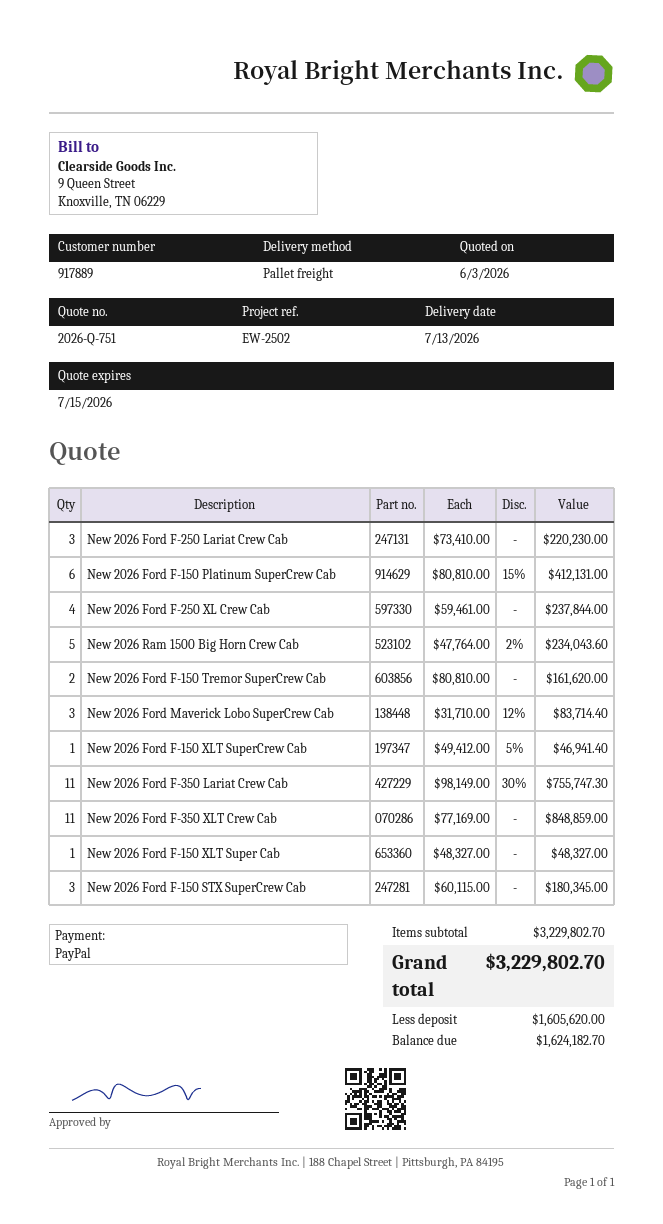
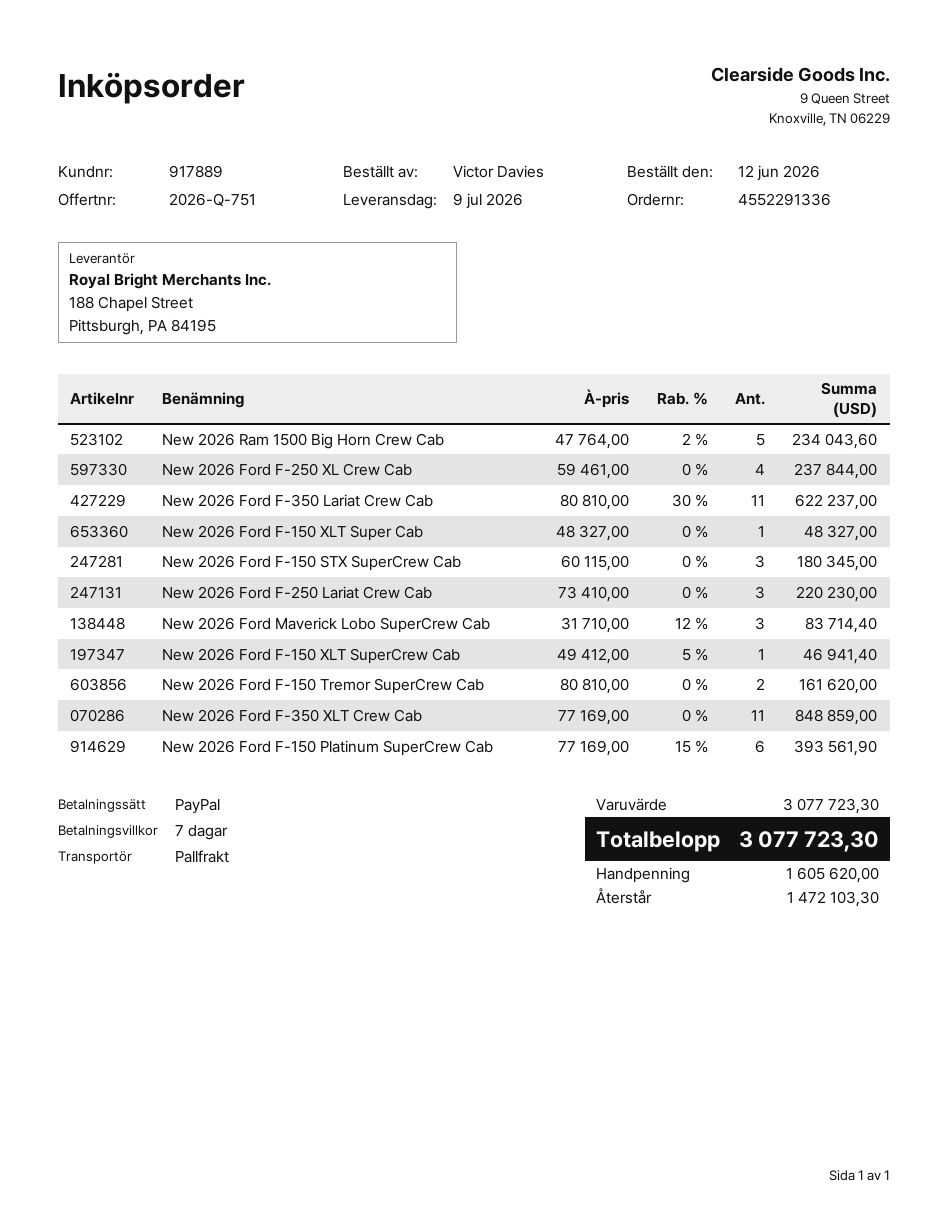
delivery date: 2026-07-13 -> 2026-07-09
New 2026 Ford F-150 Platinum SuperCrew Cab: 6 x 80810.00 - 15% = 412131.00 -> 6 x 77169.00 - 15% = 393561.90
New 2026 Ford F-350 Lariat Crew Cab: 11 x 98149.00 - 30% = 755747.30 -> 11 x 80810.00 - 30% = 622237.00
subtotal: 3229802.70 -> 3077723.30
total: 3229802.70 -> 3077723.30
balance: 1624182.70 -> 1472103.30

